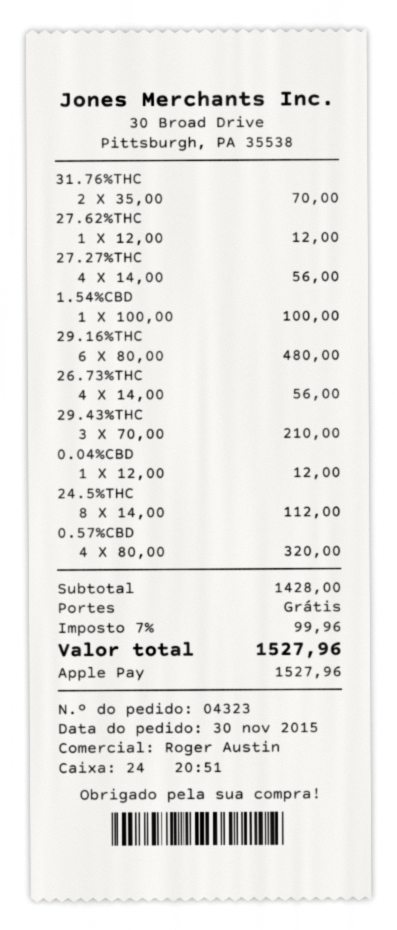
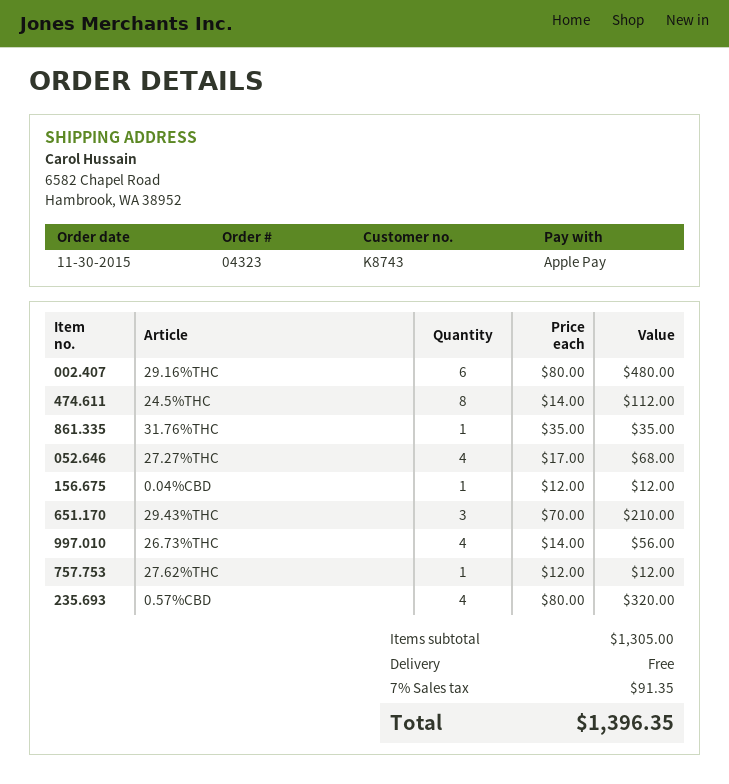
31.76%THC: 2 x 35.00 = 70.00 -> 1 x 35.00 = 35.00
27.27%THC: 4 x 14.00 = 56.00 -> 4 x 17.00 = 68.00
1.54%CBD: 1 x 100.00 = 100.00 -> none
subtotal: 1428.00 -> 1305.00
tax: 7% = 99.96 -> 7% = 91.35
total: 1527.96 -> 1396.35

